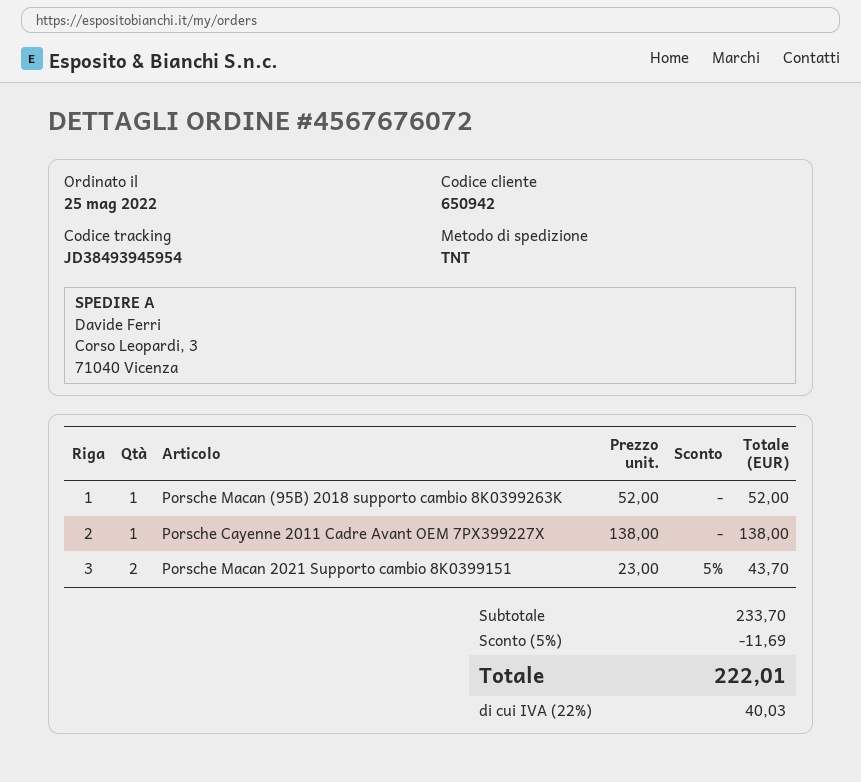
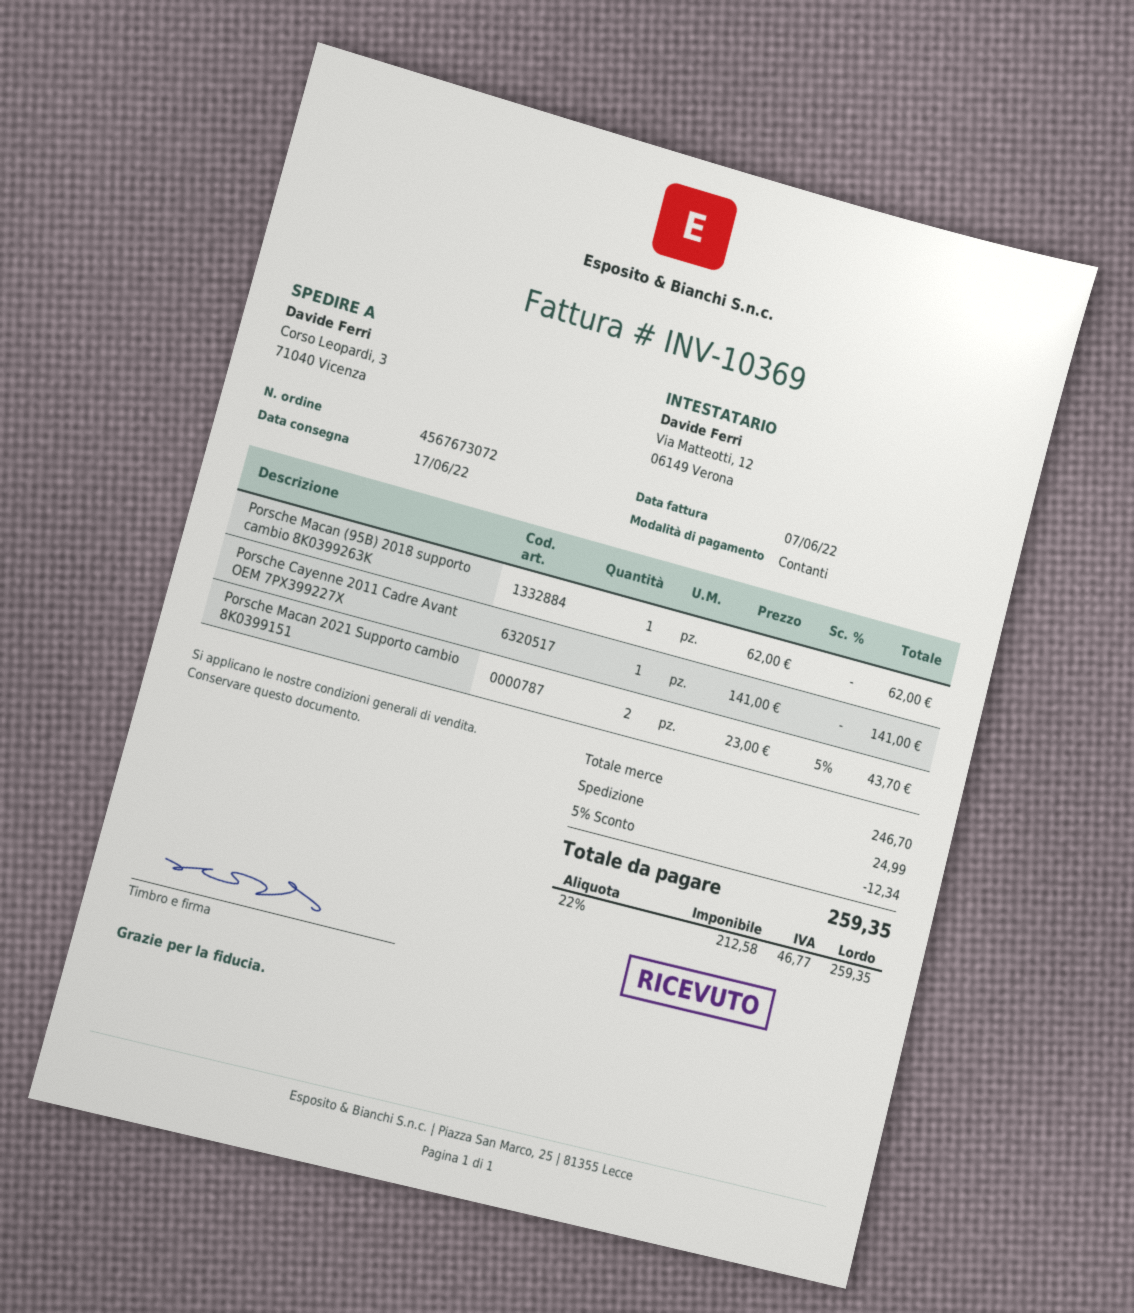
order number: 4567676072 -> 4567673072
Porsche Macan (95B) 2018 supporto cambio 8K0399263K: 1 x 52.00 = 52.00 -> 1 x 62.00 = 62.00
Porsche Cayenne 2011 Cadre Avant OEM 7PX399227X: 1 x 138.00 = 138.00 -> 1 x 141.00 = 141.00
subtotal: 233.70 -> 246.70
discount: 5% = 11.69 -> 5% = 12.34
shipping: none -> 24.99
tax: 22% = 40.03 -> 22% = 46.77
total: 222.01 -> 259.35

